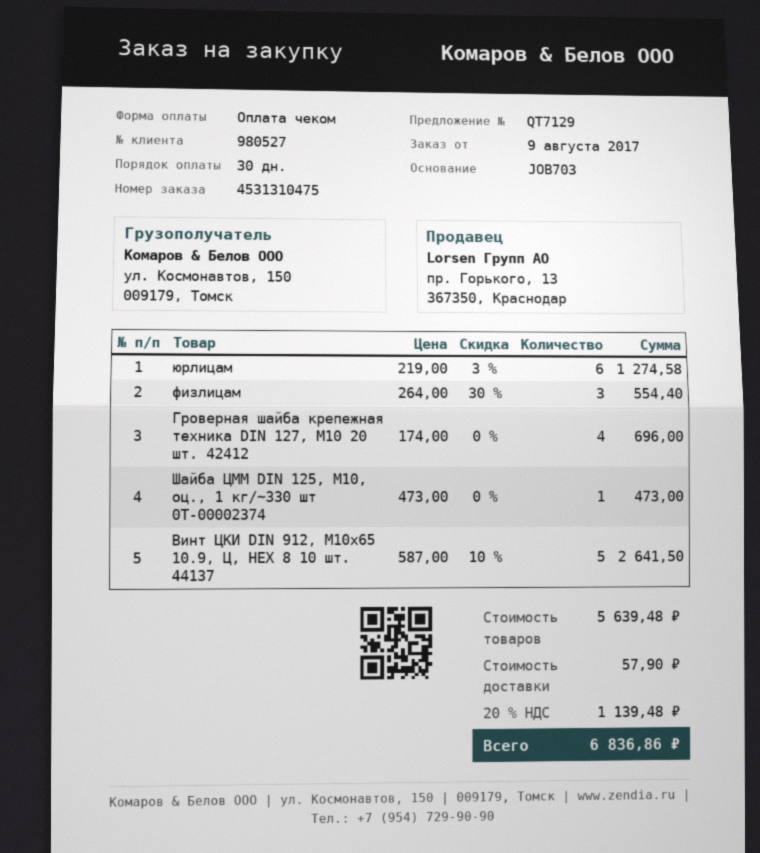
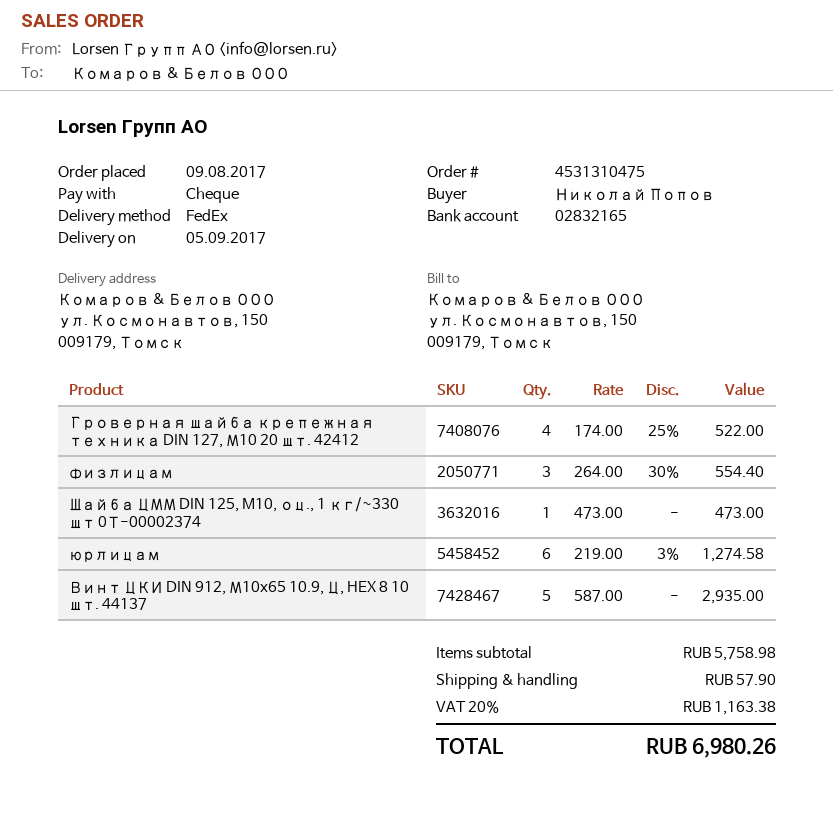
Гроверная шайба крепежная техника DIN 127, М10 20 шт. 42412: 4 x 174.00 = 696.00 -> 4 x 174.00 - 25% = 522.00
Винт ЦКИ DIN 912, М10x65 10.9, Ц, HEX 8 10 шт. 44137: 5 x 587.00 - 10% = 2641.50 -> 5 x 587.00 = 2935.00
subtotal: 5639.48 -> 5758.98
tax: 20% = 1139.48 -> 20% = 1163.38
total: 6836.86 -> 6980.26

